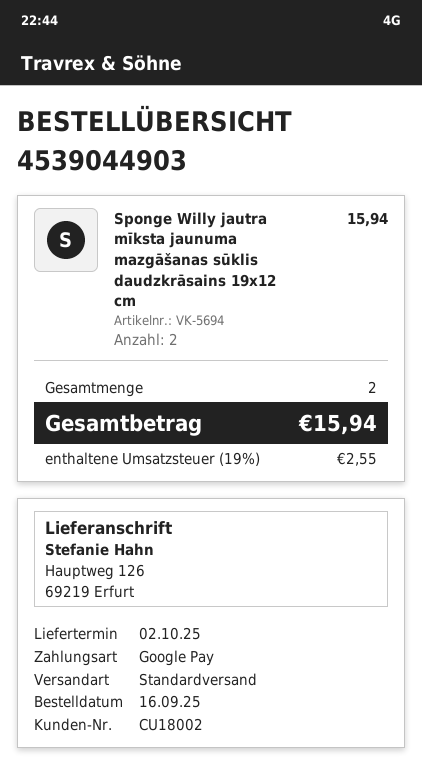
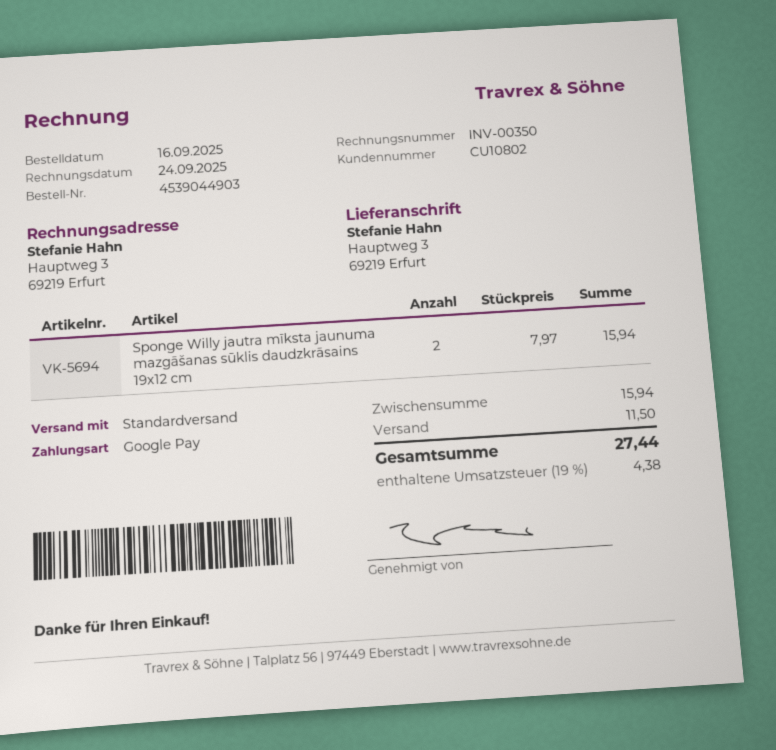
customer number: CU18002 -> CU10802
ship to: Hauptweg 126, 69219 Erfurt -> Hauptweg 3, 69219 Erfurt
shipping: none -> 11.50
tax: 19% = 2.55 -> 19% = 4.38
total: 15.94 -> 27.44

